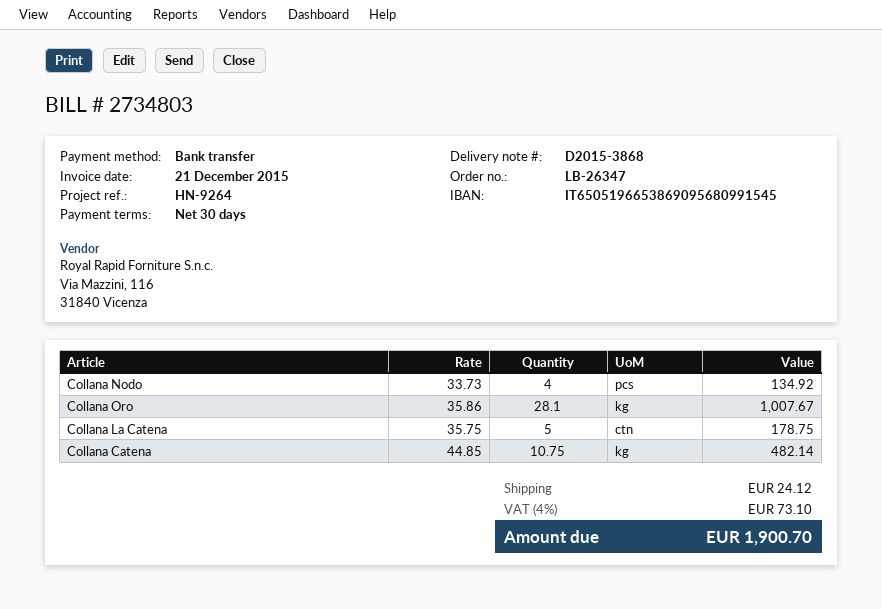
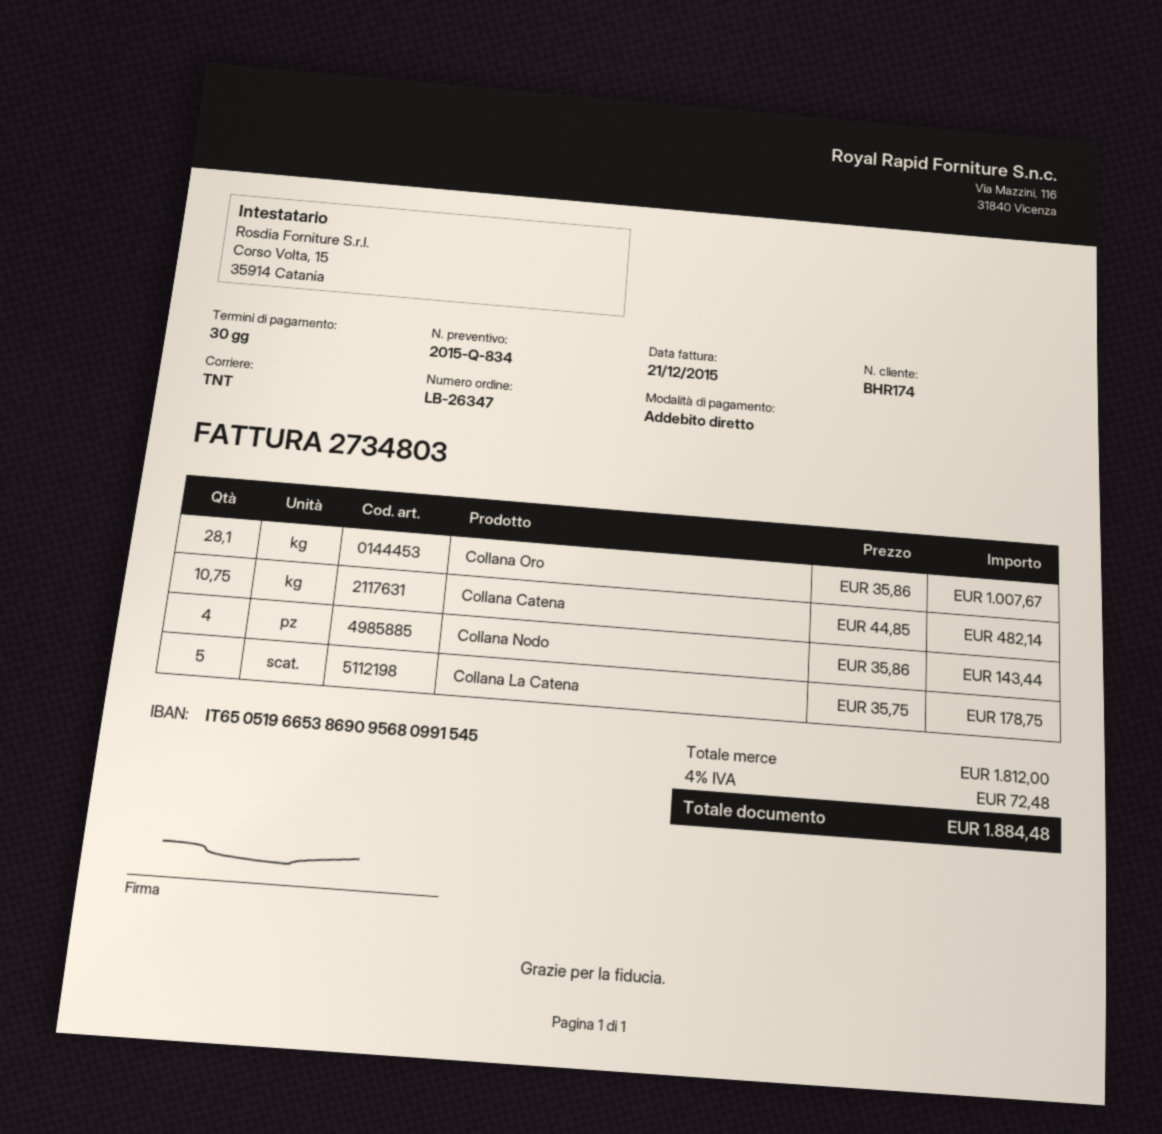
payment method: bank transfer -> direct debit
Collana Nodo: 4 x 33.73 = 134.92 -> 4 x 35.86 = 143.44
shipping: 24.12 -> none
tax: 4% = 73.10 -> 4% = 72.48
total: 1900.70 -> 1884.48

